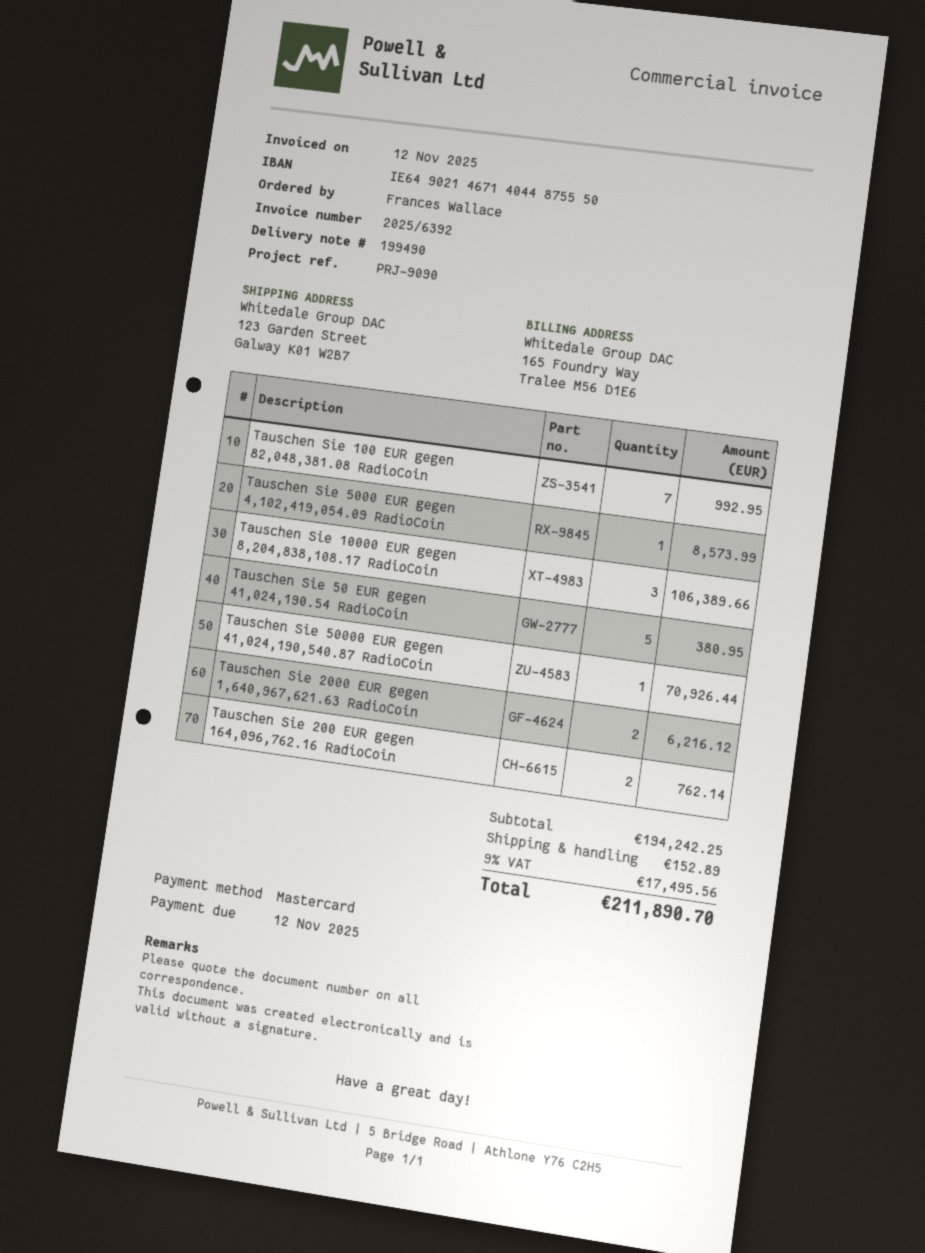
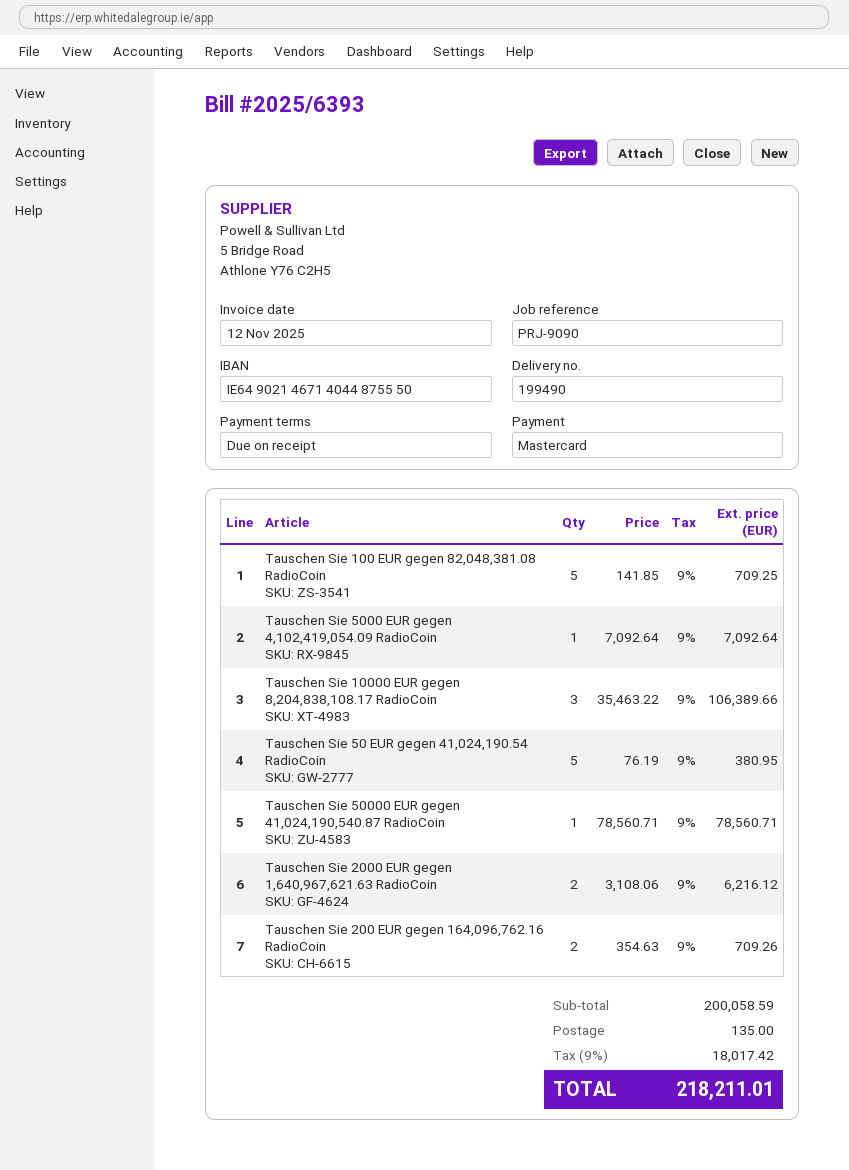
invoice number: 2025/6392 -> 2025/6393
Tauschen Sie 100 EUR gegen 82,048,381.08 RadioCoin: 7 for 992.95 -> 5 for 709.25
Tauschen Sie 5000 EUR gegen 4,102,419,054.09 RadioCoin: 1 for 8573.99 -> 1 for 7092.64
Tauschen Sie 50000 EUR gegen 41,024,190,540.87 RadioCoin: 1 for 70926.44 -> 1 for 78560.71
Tauschen Sie 200 EUR gegen 164,096,762.16 RadioCoin: 2 for 762.14 -> 2 for 709.26
subtotal: 194242.25 -> 200058.59
shipping: 152.89 -> 135.00
tax: 9% = 17495.56 -> 9% = 18017.42
total: 211890.70 -> 218211.01

